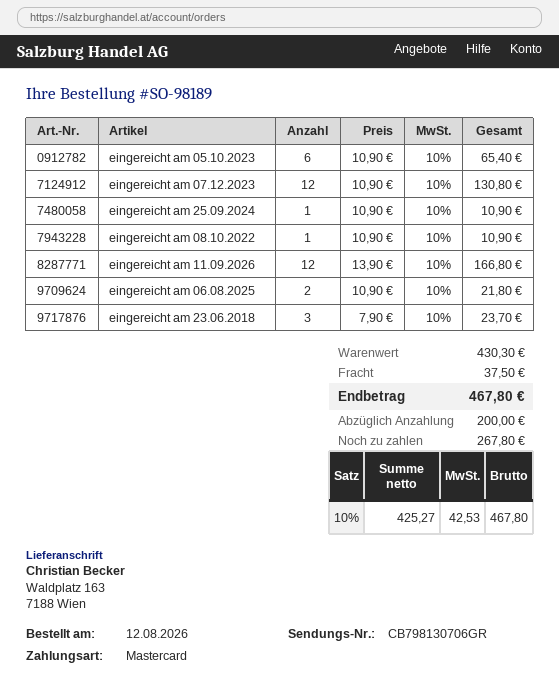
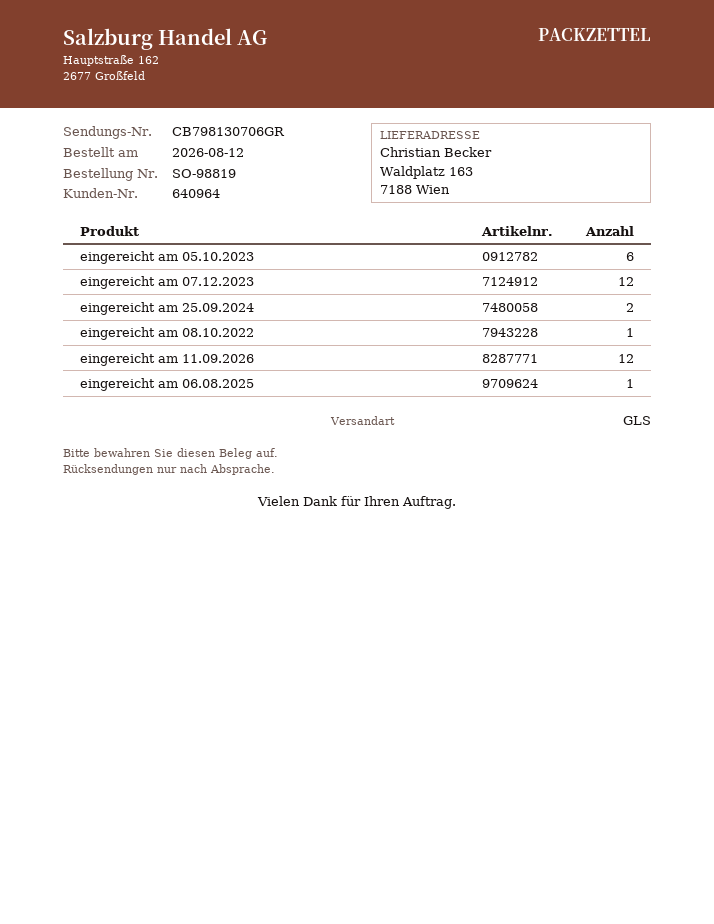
order number: SO-98189 -> SO-98819
eingereicht am 25.09.2024: 1 -> 2
eingereicht am 06.08.2025: 2 -> 1
eingereicht am 23.06.2018: 3 -> none

